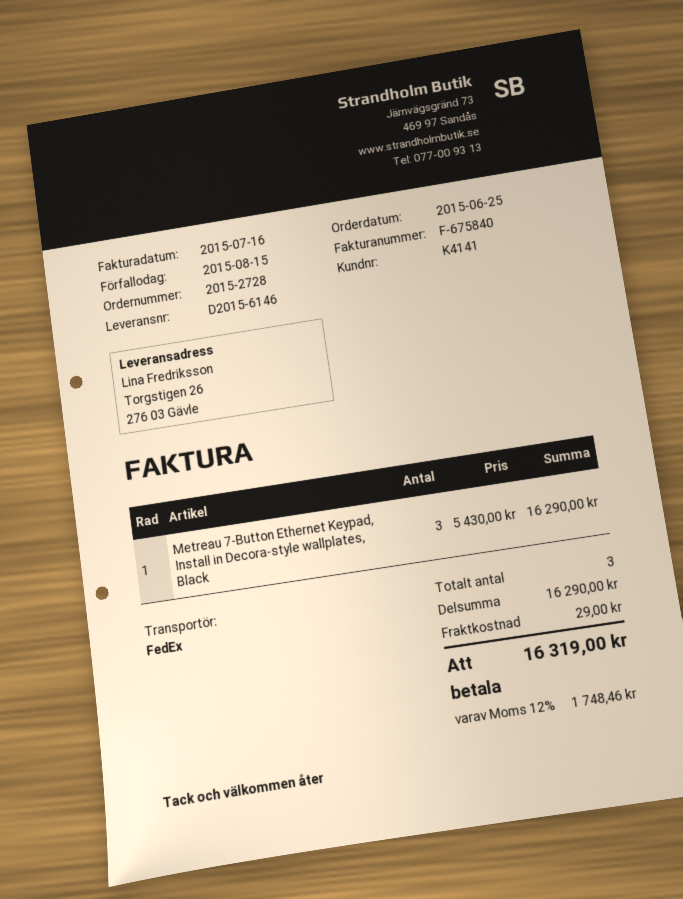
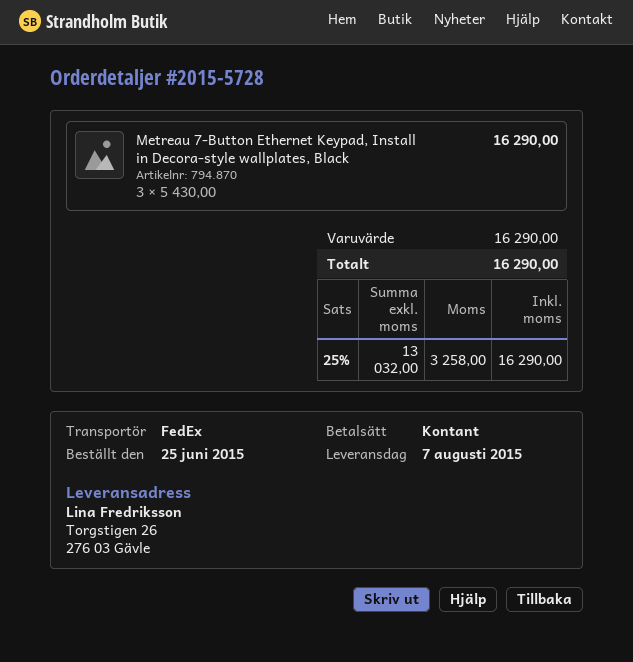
order number: 2015-2728 -> 2015-5728
shipping: 29.00 -> none
tax: 12% = 1748.46 -> 25% = 3258.00
total: 16319.00 -> 16290.00

